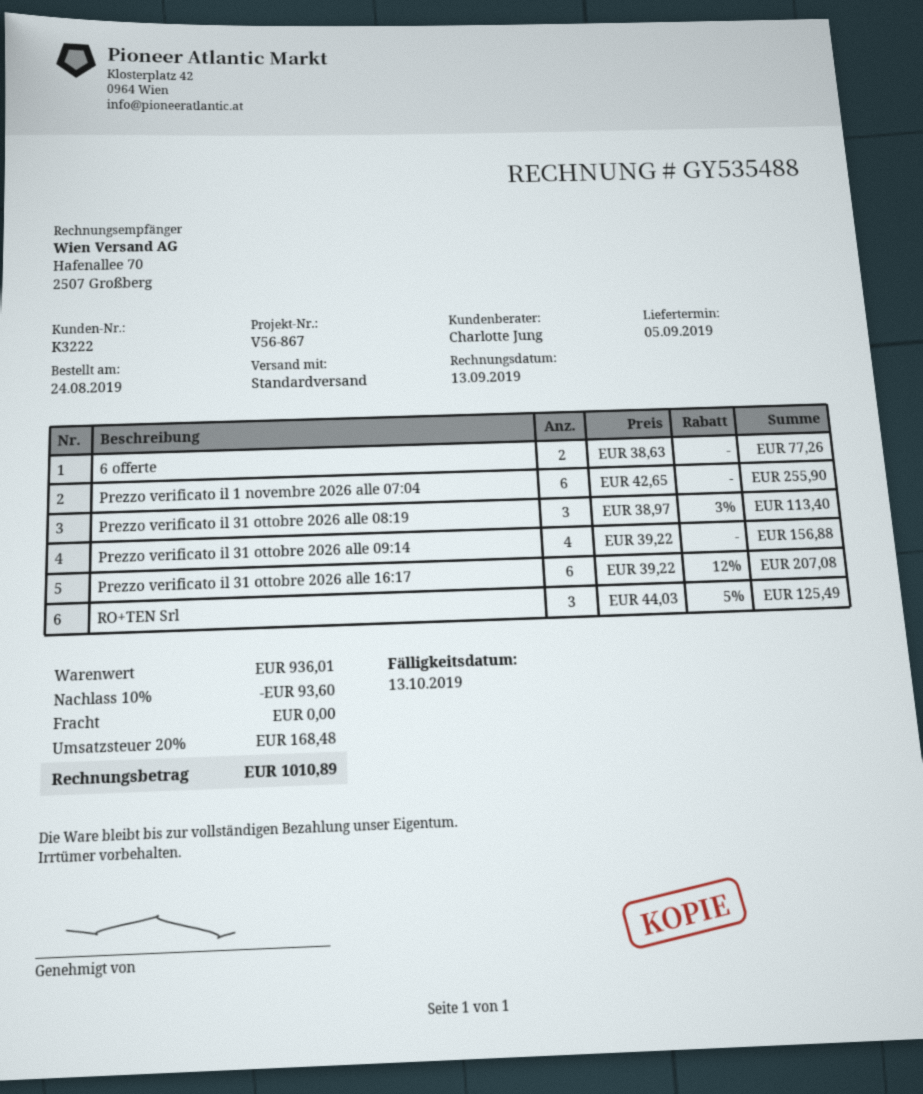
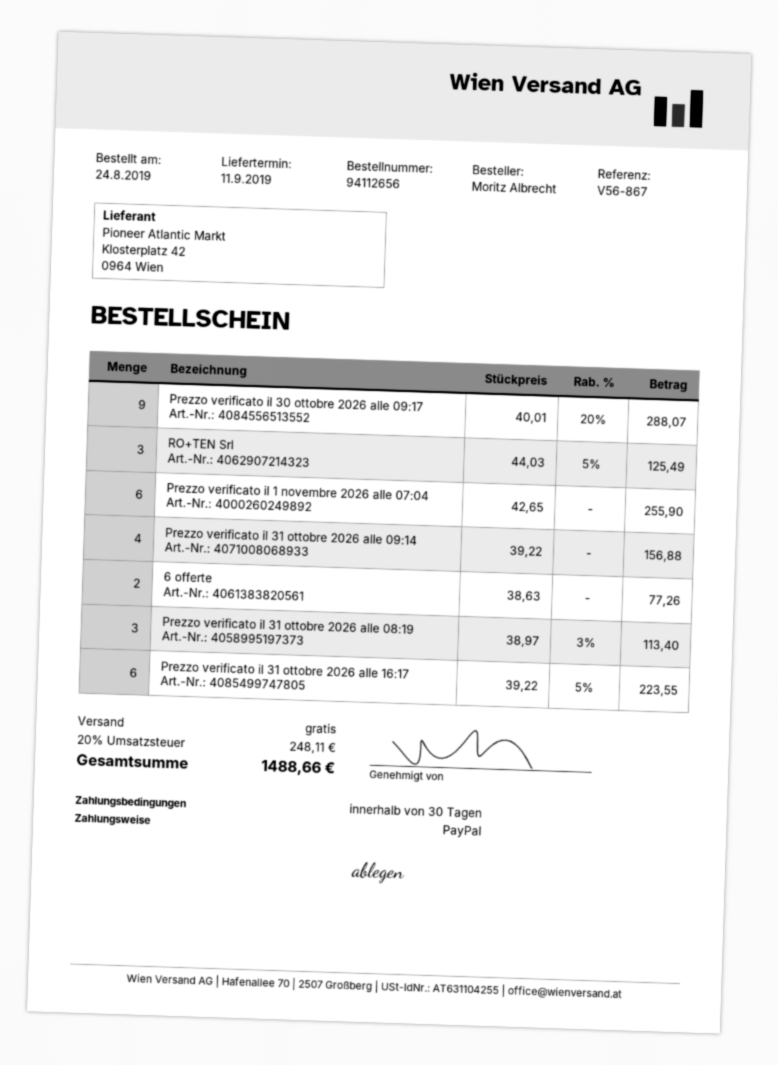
delivery date: 2019-09-05 -> 2019-09-11
Prezzo verificato il 31 ottobre 2026 alle 16:17: 6 x 39.22 - 12% = 207.08 -> 6 x 39.22 - 5% = 223.55
Prezzo verificato il 30 ottobre 2026 alle 09:17: none -> 9 x 40.01 - 20% = 288.07
discount: 10% = 93.60 -> none
tax: 20% = 168.48 -> 20% = 248.11
total: 1010.89 -> 1488.66

